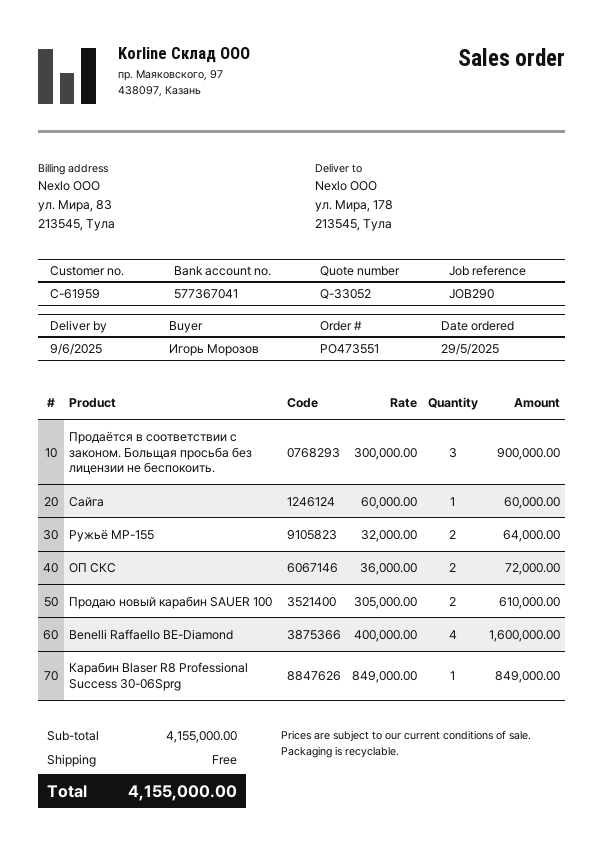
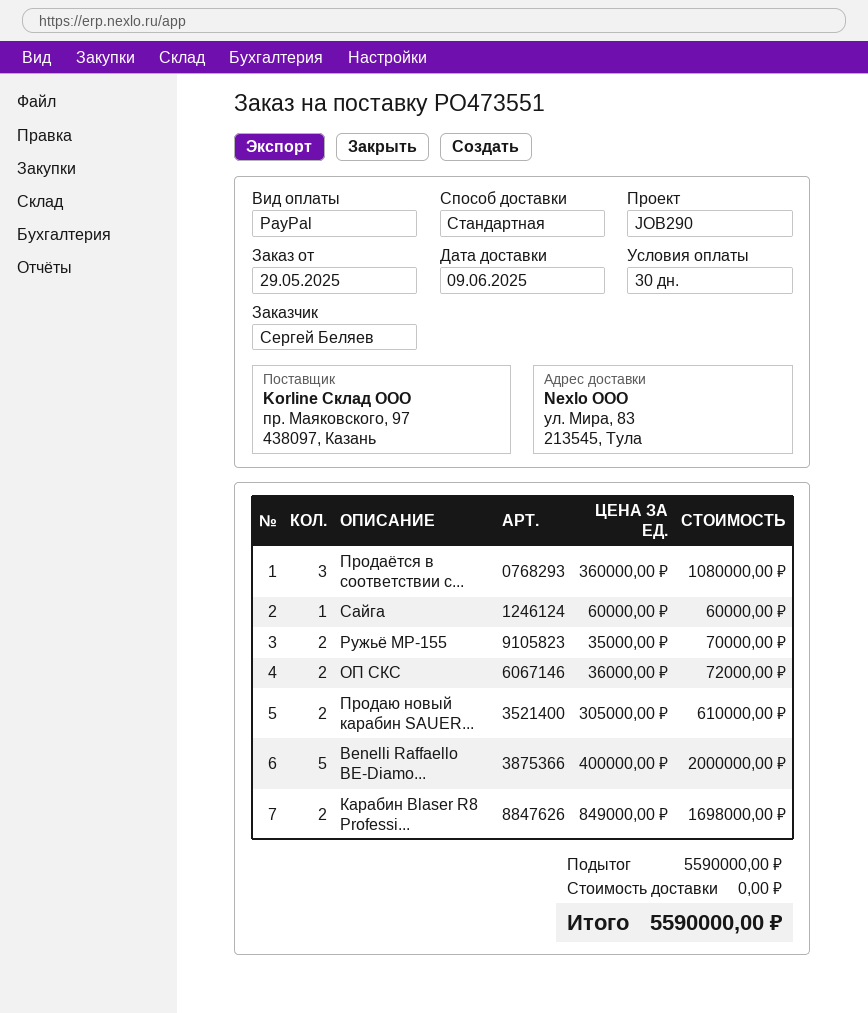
ordered by: Игорь Морозов -> Сергей Беляев
ship to: ул. Мира, 178, 213545, Тула -> ул. Мира, 83, 213545, Тула
Продаётся в соответствии с законом. Больщая просьба без лицензии не беспокоить.: 3 x 300000.00 = 900000.00 -> 3 x 360000.00 = 1080000.00
Ружьё МР-155: 2 x 32000.00 = 64000.00 -> 2 x 35000.00 = 70000.00
Benelli Raffaello BE-Diamond: 4 x 400000.00 = 1600000.00 -> 5 x 400000.00 = 2000000.00
Карабин Blaser R8 Professional Success 30-06Sprg: 1 x 849000.00 = 849000.00 -> 2 x 849000.00 = 1698000.00
subtotal: 4155000.00 -> 5590000.00
total: 4155000.00 -> 5590000.00

